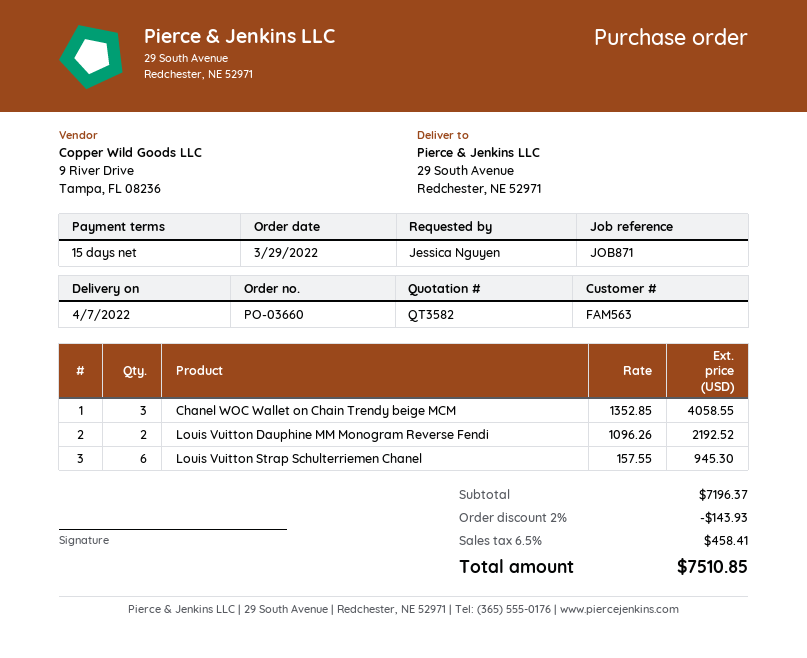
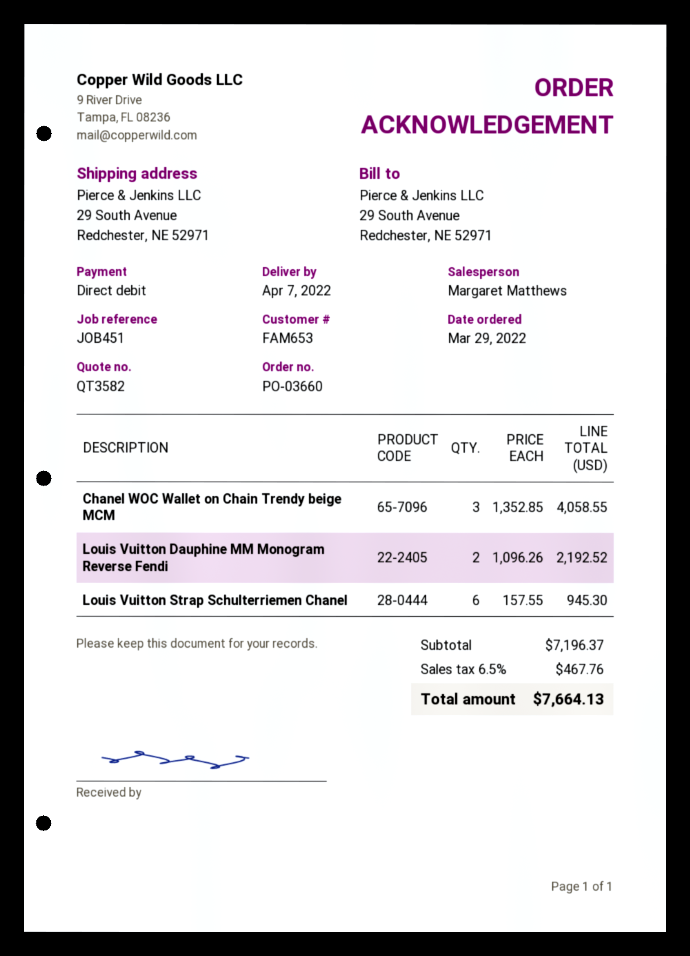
customer number: FAM563 -> FAM653
reference: JOB871 -> JOB451
discount: 2% = 143.93 -> none
tax: 6.5% = 458.41 -> 6.5% = 467.76
total: 7510.85 -> 7664.13

